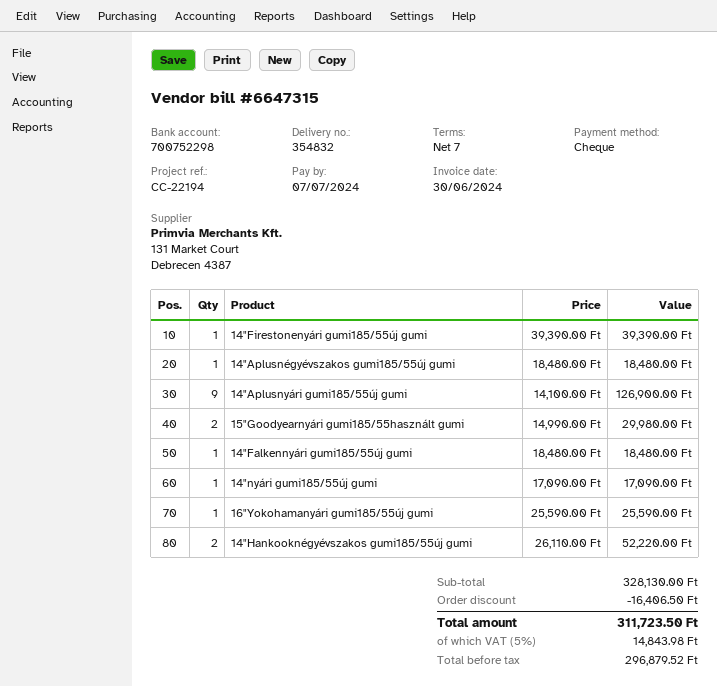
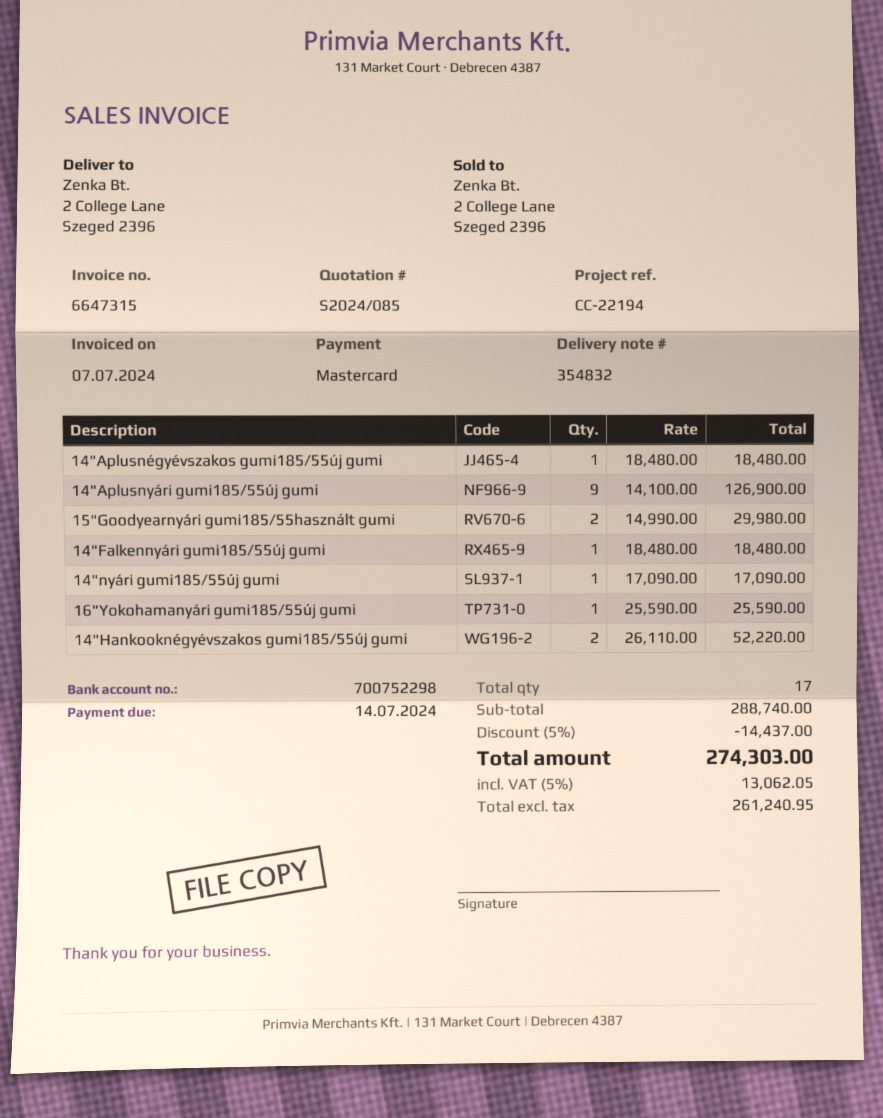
invoice date: 2024-06-30 -> 2024-07-07
due date: 2024-07-07 -> 2024-07-14
payment method: cheque -> Mastercard
14"Firestonenyári gumi185/55új gumi: 1 x 39390.00 = 39390.00 -> none
subtotal: 328130.00 -> 288740.00
discount: 16406.50 -> 14437.00
net: 296879.52 -> 261240.95
tax: 5% = 14843.98 -> 5% = 13062.05
total: 311723.50 -> 274303.00

